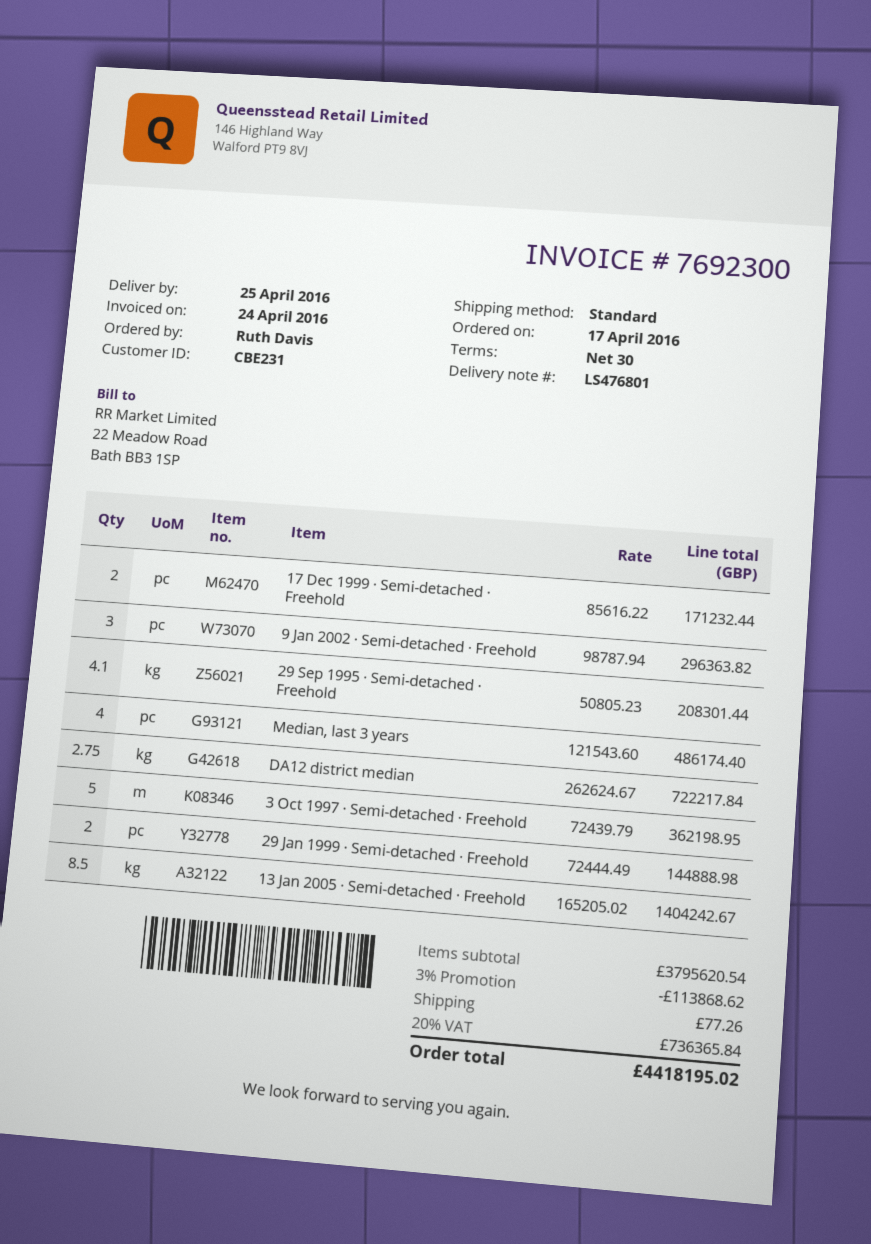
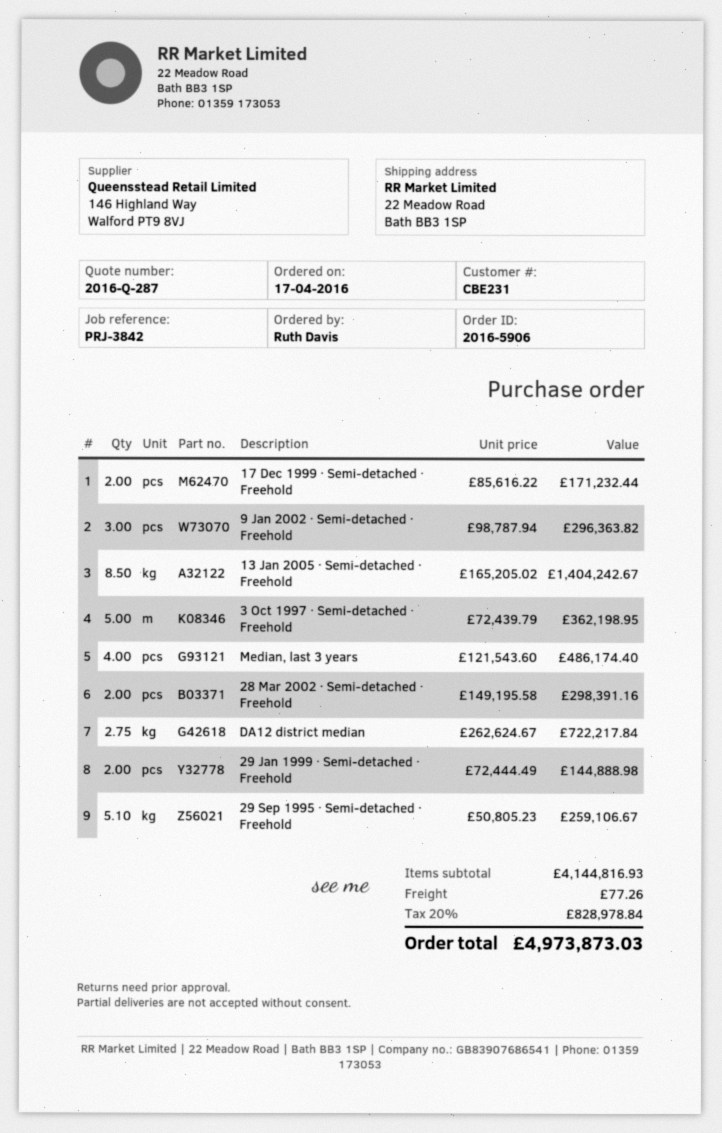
29 Sep 1995 · Semi-detached · Freehold: 4.1 x 50805.23 = 208301.44 -> 5.1 x 50805.23 = 259106.67
28 Mar 2002 · Semi-detached · Freehold: none -> 2 x 149195.58 = 298391.16
subtotal: 3795620.54 -> 4144816.93
discount: 3% = 113868.62 -> none
tax: 20% = 736365.84 -> 20% = 828978.84
total: 4418195.02 -> 4973873.03

